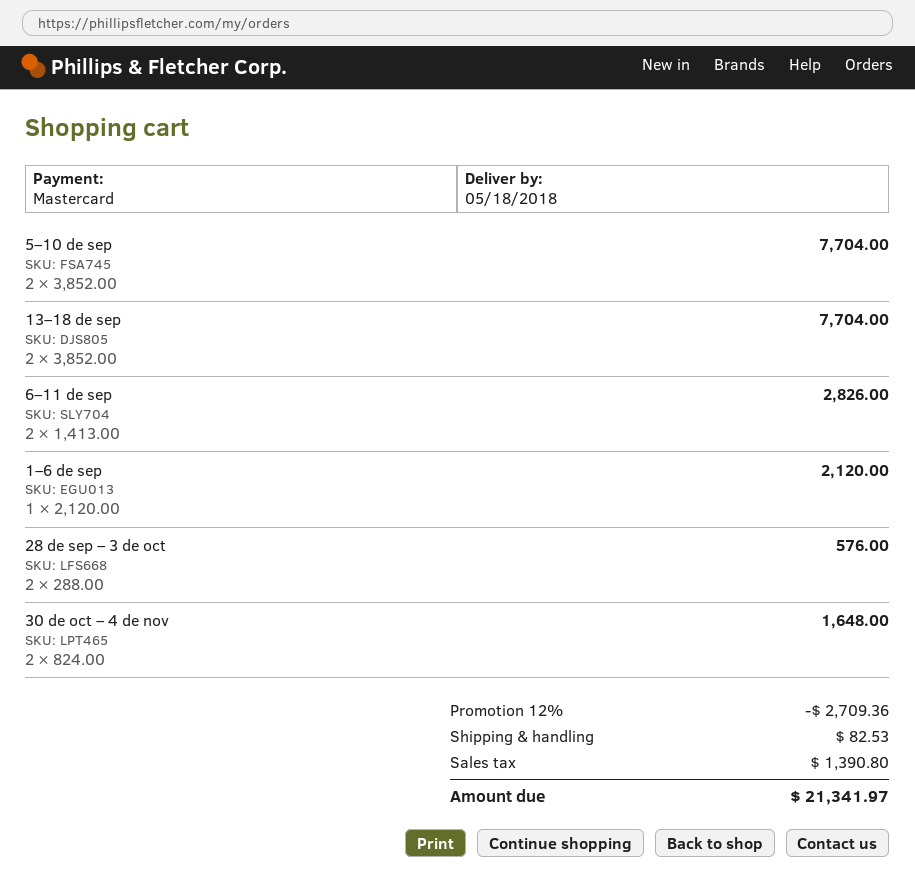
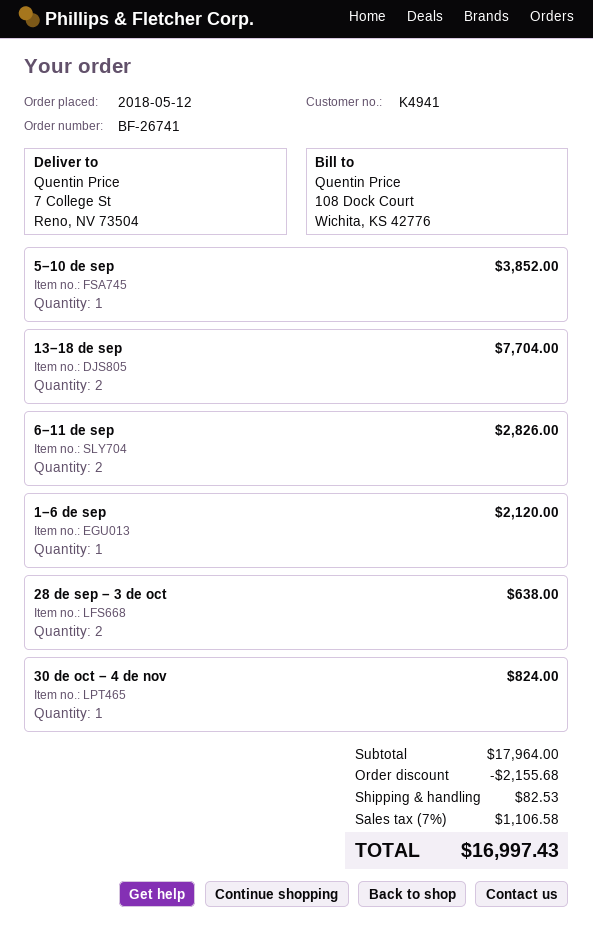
5–10 de sep: 2 for 7704.00 -> 1 for 3852.00
28 de sep – 3 de oct: 2 for 576.00 -> 2 for 638.00
30 de oct – 4 de nov: 2 for 1648.00 -> 1 for 824.00
discount: 2709.36 -> 2155.68
tax: 1390.80 -> 1106.58
total: 21341.97 -> 16997.43

